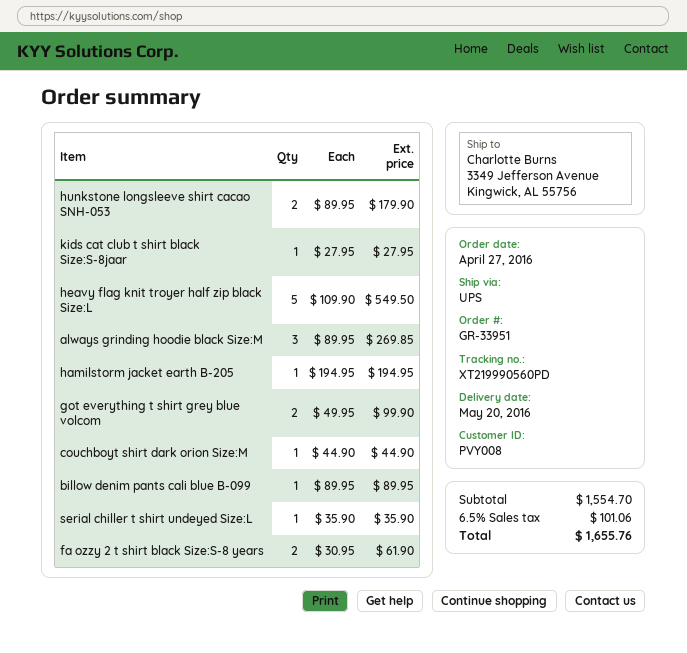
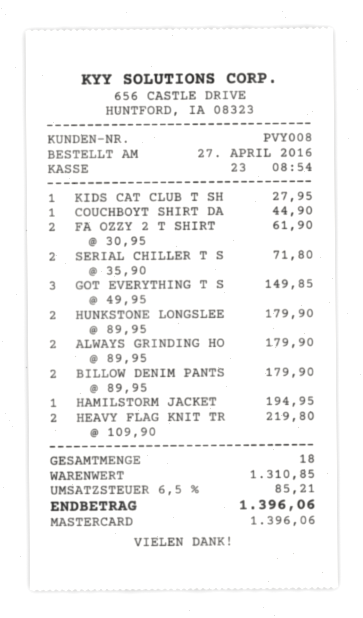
heavy flag knit troyer half zip black Size:L: 5 x 109.90 = 549.50 -> 2 x 109.90 = 219.80
always grinding hoodie black Size:M: 3 x 89.95 = 269.85 -> 2 x 89.95 = 179.90
got everything t shirt grey blue volcom: 2 x 49.95 = 99.90 -> 3 x 49.95 = 149.85
billow denim pants cali blue B-099: 1 x 89.95 = 89.95 -> 2 x 89.95 = 179.90
serial chiller t shirt undeyed Size:L: 1 x 35.90 = 35.90 -> 2 x 35.90 = 71.80
subtotal: 1554.70 -> 1310.85
tax: 6.5% = 101.06 -> 6.5% = 85.21
total: 1655.76 -> 1396.06

